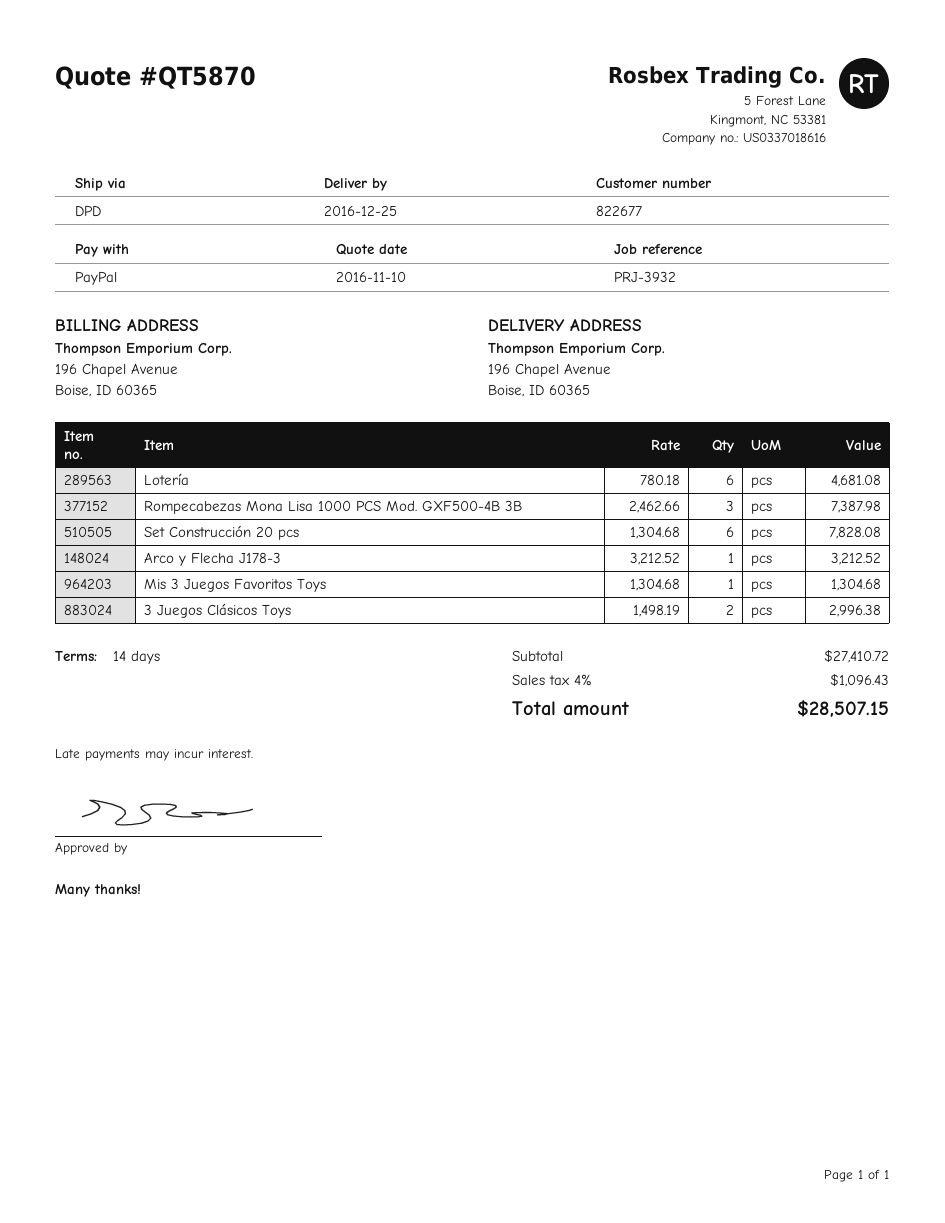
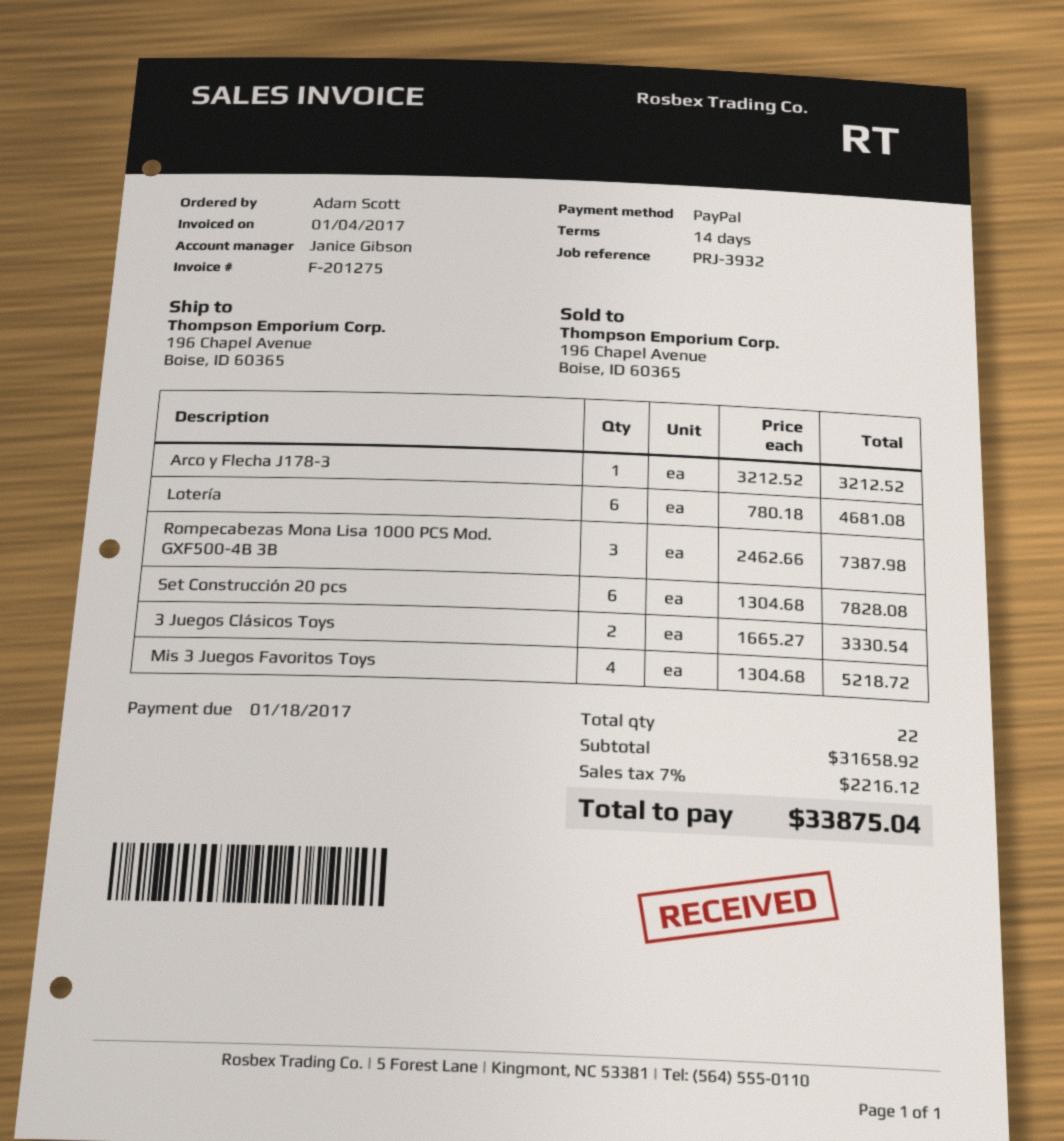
Mis 3 Juegos Favoritos Toys: 1 x 1304.68 = 1304.68 -> 4 x 1304.68 = 5218.72
3 Juegos Clásicos Toys: 2 x 1498.19 = 2996.38 -> 2 x 1665.27 = 3330.54
subtotal: 27410.72 -> 31658.92
tax: 4% = 1096.43 -> 7% = 2216.12
total: 28507.15 -> 33875.04

